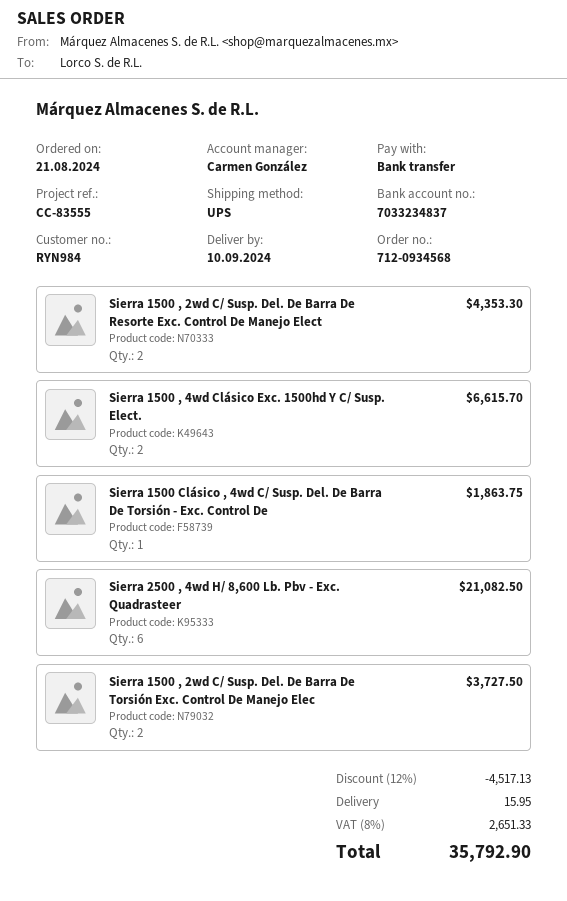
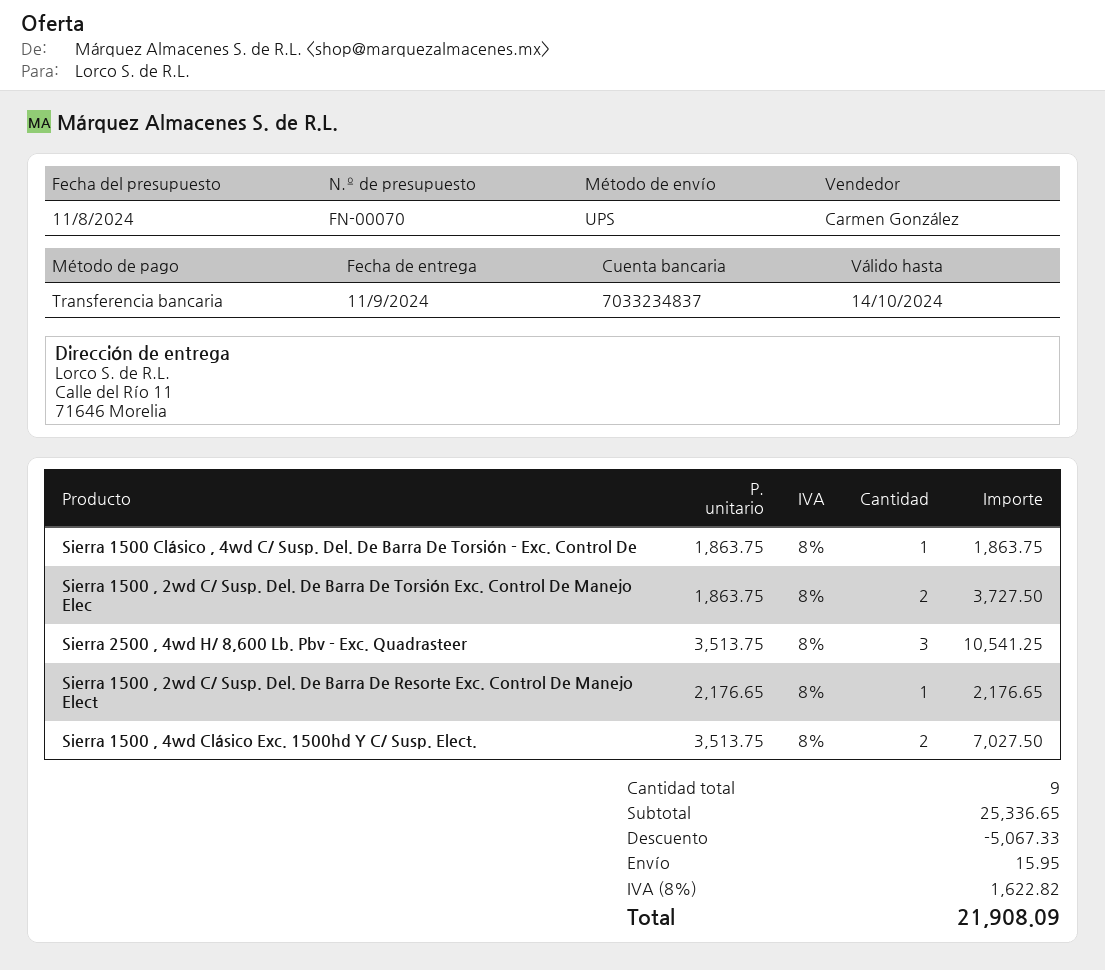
delivery date: 2024-09-10 -> 2024-09-11
Sierra 1500 , 2wd C/ Susp. Del. De Barra De Resorte Exc. Control De Manejo Elect: 2 for 4353.30 -> 1 for 2176.65
Sierra 1500 , 4wd Clásico Exc. 1500hd Y C/ Susp. Elect.: 2 for 6615.70 -> 2 for 7027.50
Sierra 2500 , 4wd H/ 8,600 Lb. Pbv - Exc. Quadrasteer: 6 for 21082.50 -> 3 for 10541.25
discount: 4517.13 -> 5067.33
tax: 8% = 2651.33 -> 8% = 1622.82
total: 35792.90 -> 21908.09

